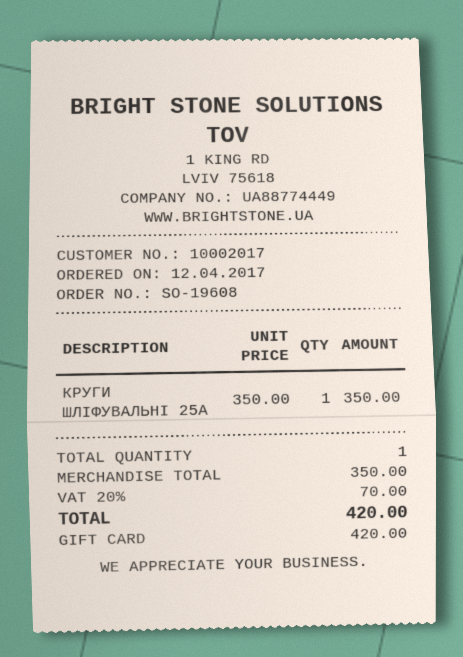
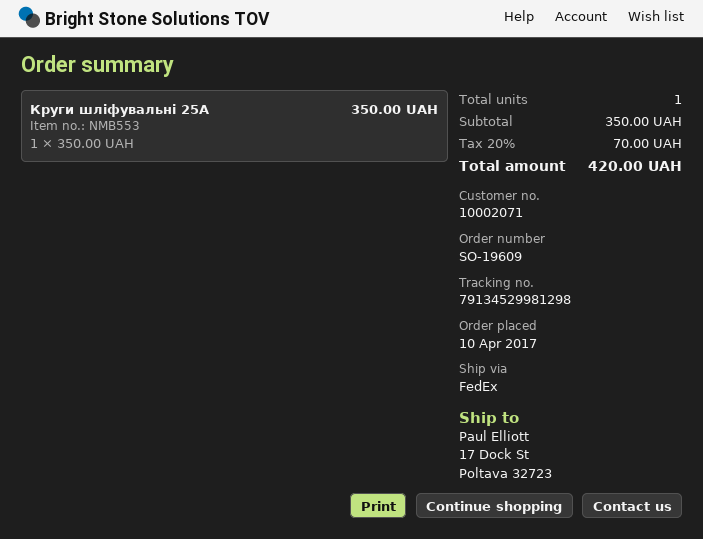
order number: SO-19608 -> SO-19609
order date: 2017-04-12 -> 2017-04-10
customer number: 10002017 -> 10002071

